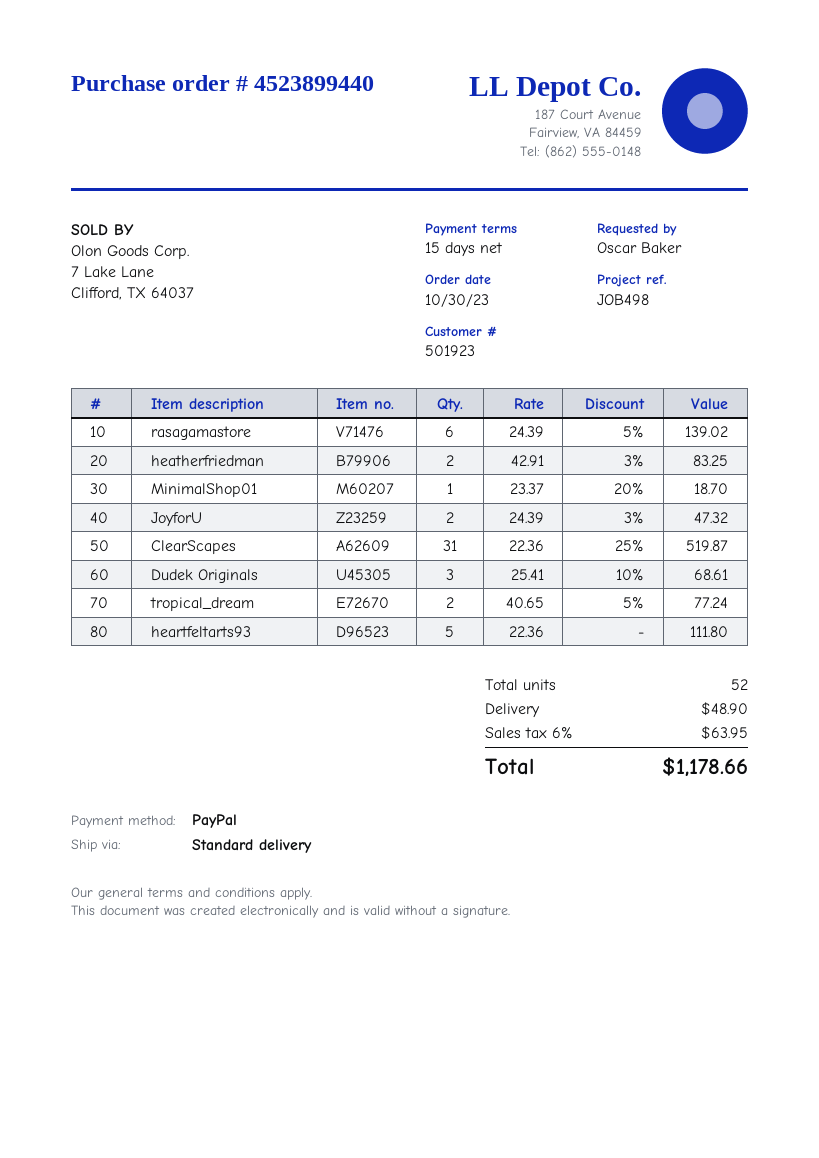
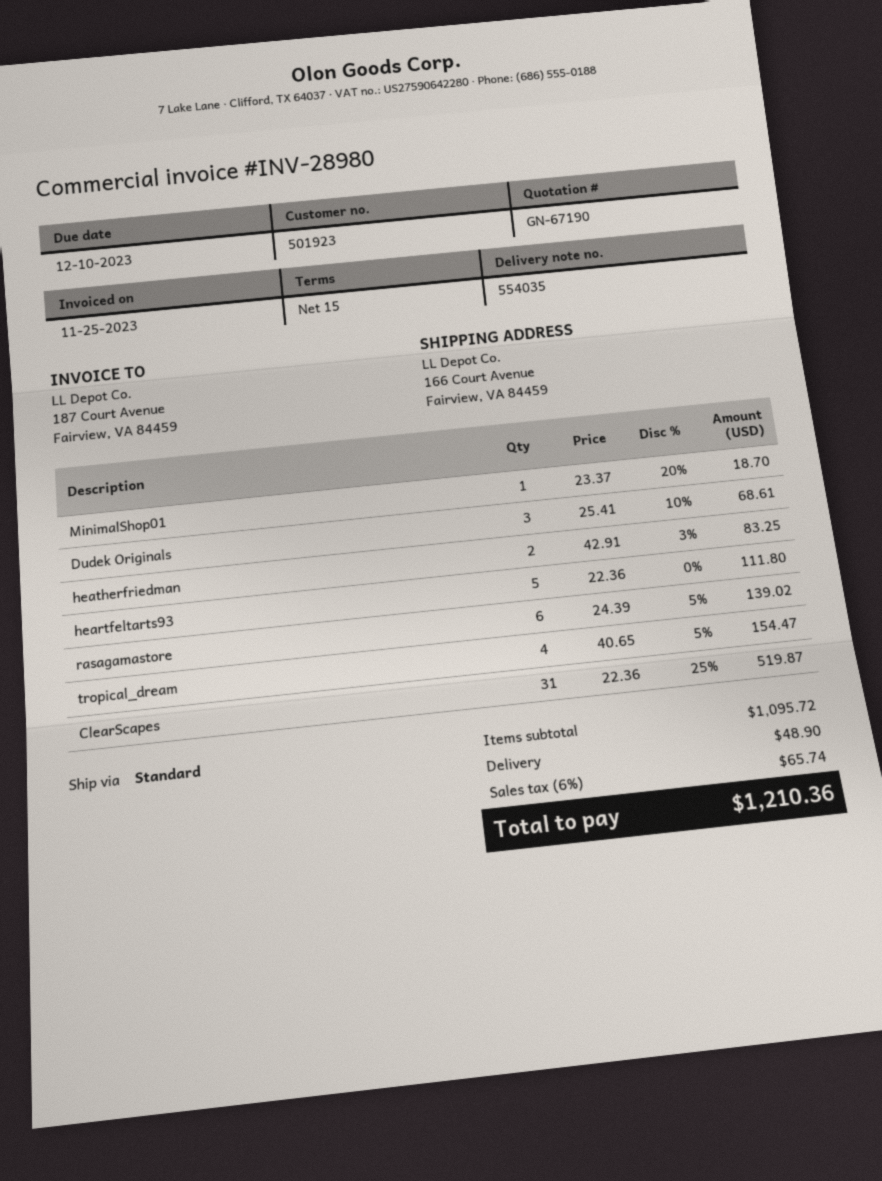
JoyforU: 2 x 24.39 - 3% = 47.32 -> none
tropical_dream: 2 x 40.65 - 5% = 77.24 -> 4 x 40.65 - 5% = 154.47
tax: 6% = 63.95 -> 6% = 65.74
total: 1178.66 -> 1210.36

